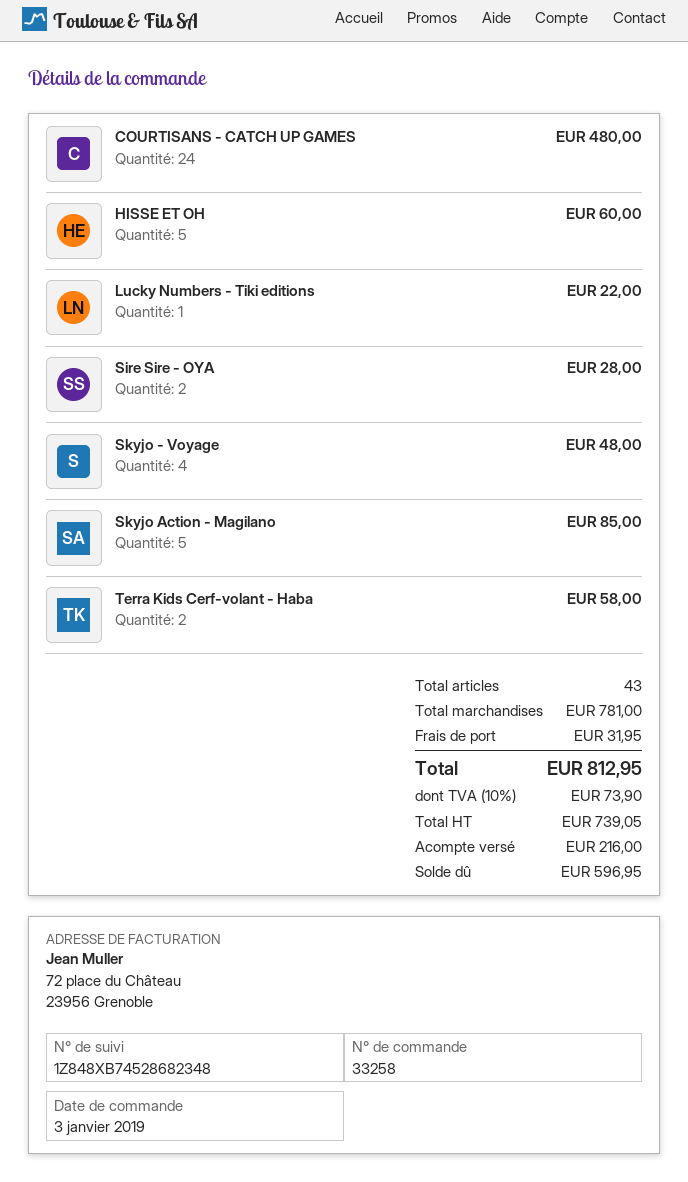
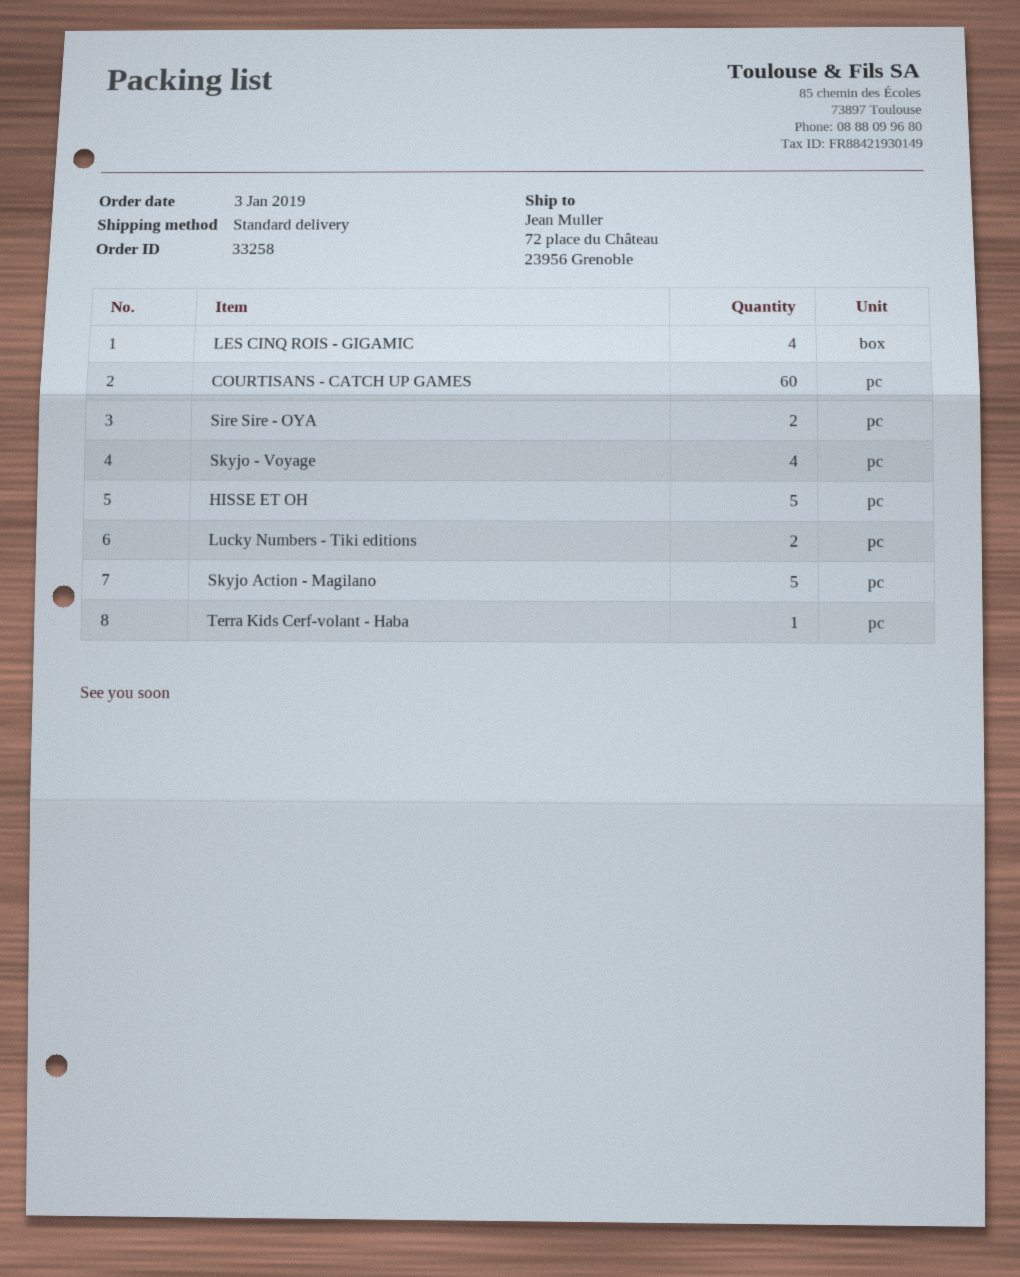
COURTISANS - CATCH UP GAMES: 24 -> 60
Lucky Numbers - Tiki editions: 1 -> 2
Terra Kids Cerf-volant - Haba: 2 -> 1
LES CINQ ROIS - GIGAMIC: none -> 4

